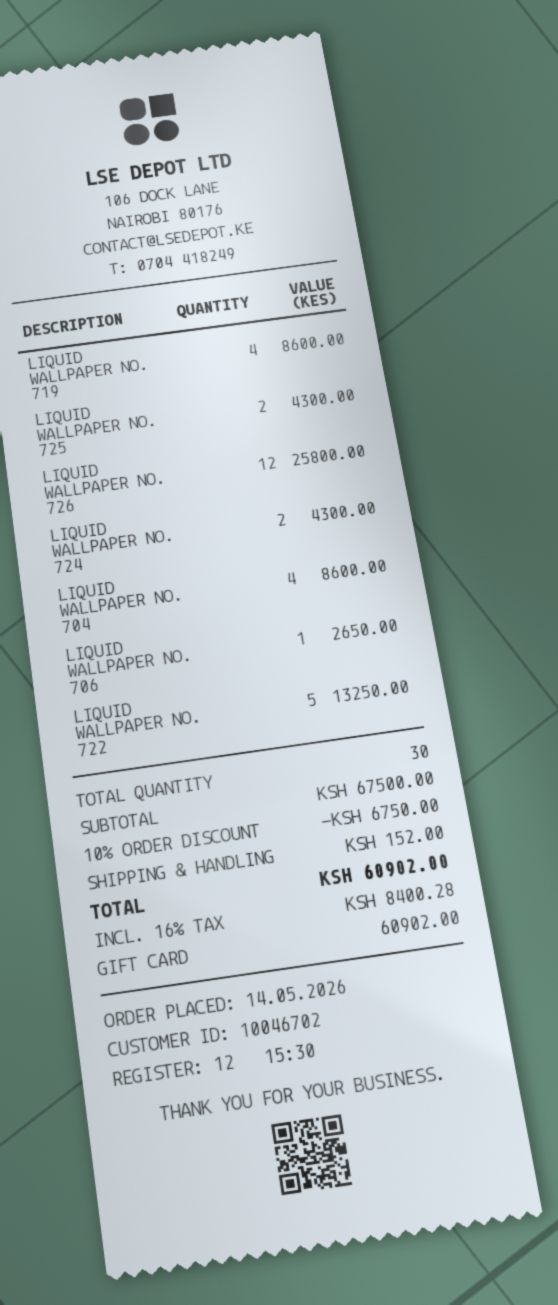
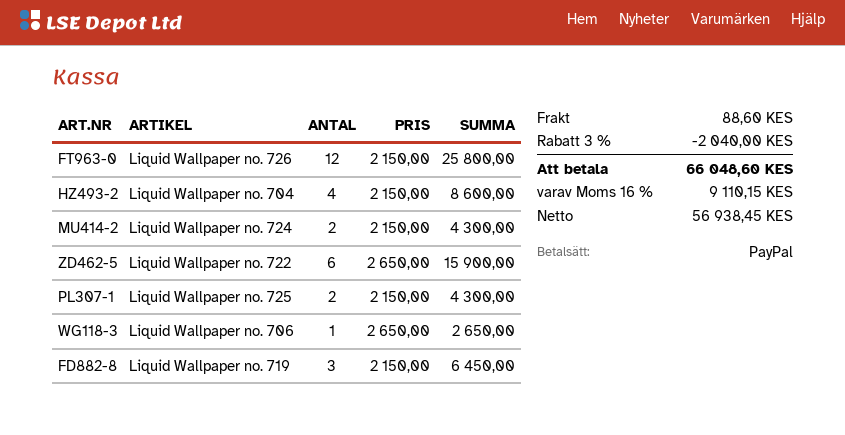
payment method: gift card -> PayPal
LIQUID WALLPAPER NO. 719: 4 for 8600.00 -> 3 for 6450.00
LIQUID WALLPAPER NO. 722: 5 for 13250.00 -> 6 for 15900.00
discount: 10% = 6750.00 -> 3% = 2040.00
shipping: 152.00 -> 88.60
tax: 16% = 8400.28 -> 16% = 9110.15
total: 60902.00 -> 66048.60

